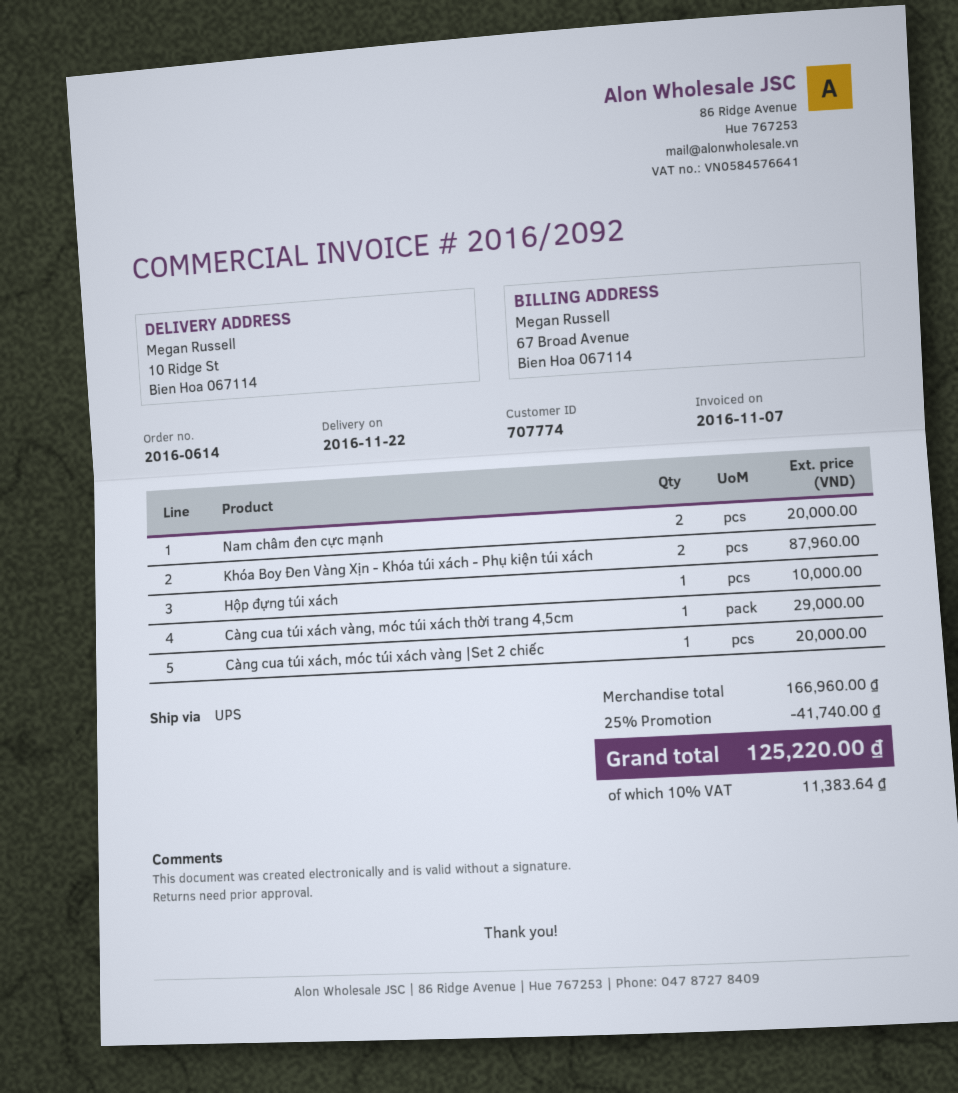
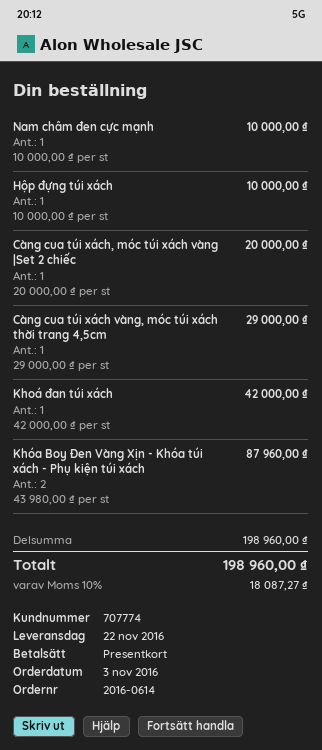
Nam châm đen cực mạnh: 2 for 20000.00 -> 1 for 10000.00
Khoá đan túi xách: none -> 1 for 42000.00
subtotal: 166960.00 -> 198960.00
discount: 25% = 41740.00 -> none
tax: 10% = 11383.64 -> 10% = 18087.27
total: 125220.00 -> 198960.00

